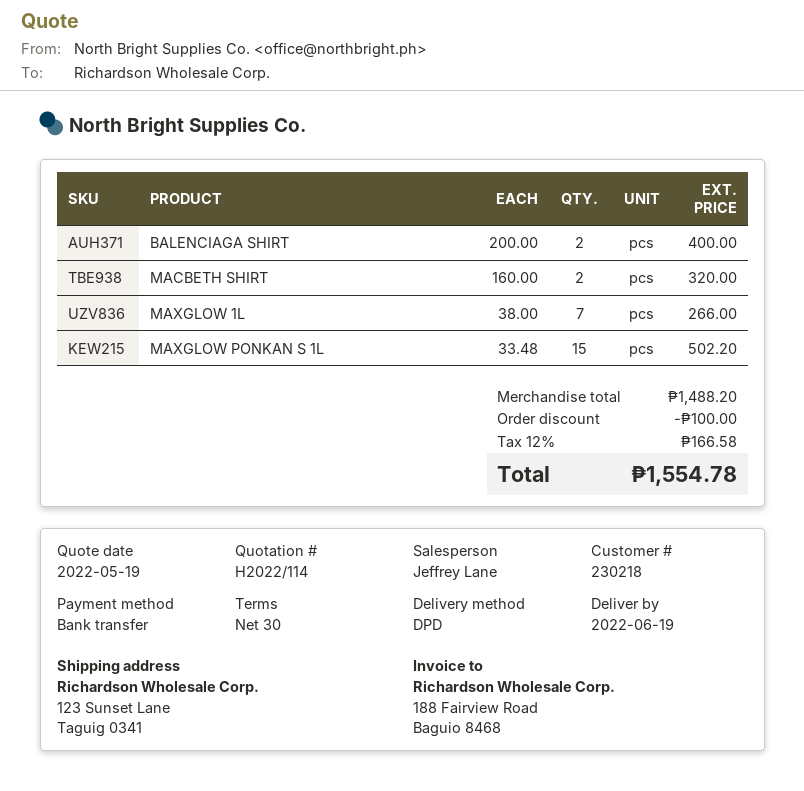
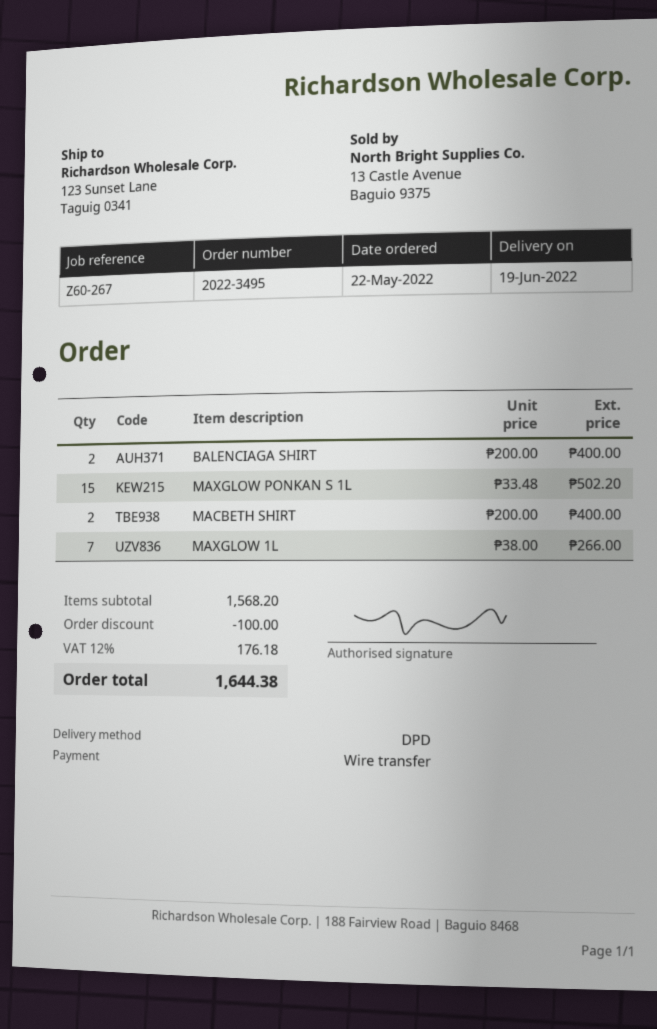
MACBETH SHIRT: 2 x 160.00 = 320.00 -> 2 x 200.00 = 400.00
subtotal: 1488.20 -> 1568.20
tax: 12% = 166.58 -> 12% = 176.18
total: 1554.78 -> 1644.38

